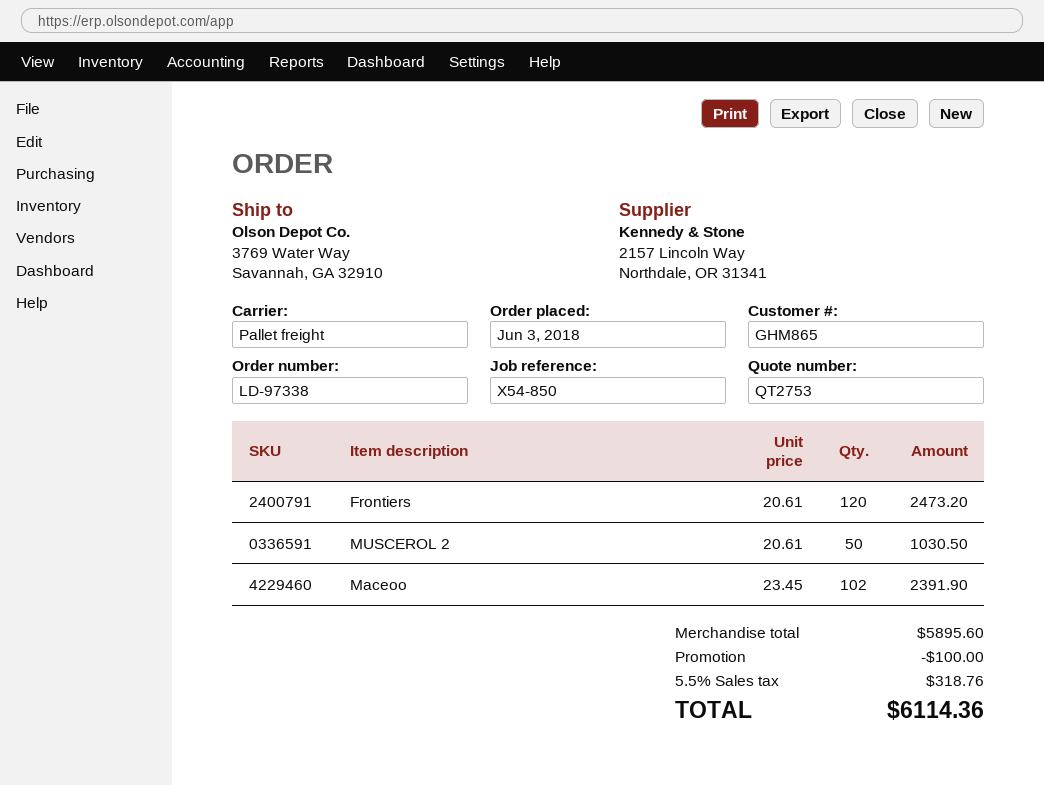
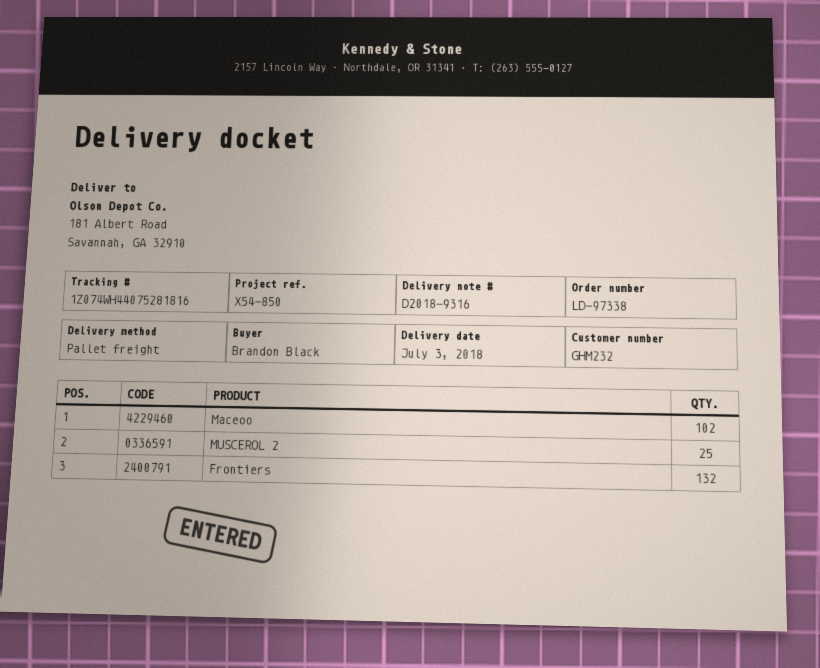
customer number: GHM865 -> GHM232
ship to: 3769 Water Way, Savannah, GA 32910 -> 181 Albert Road, Savannah, GA 32910
Frontiers: 120 -> 132
MUSCEROL 2: 50 -> 25

